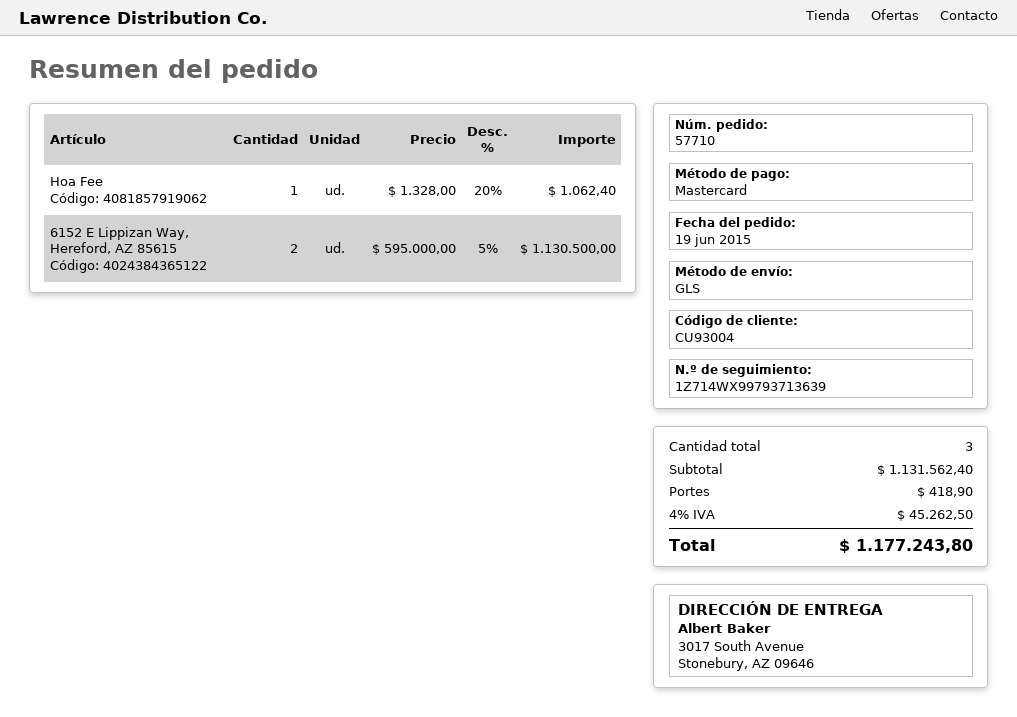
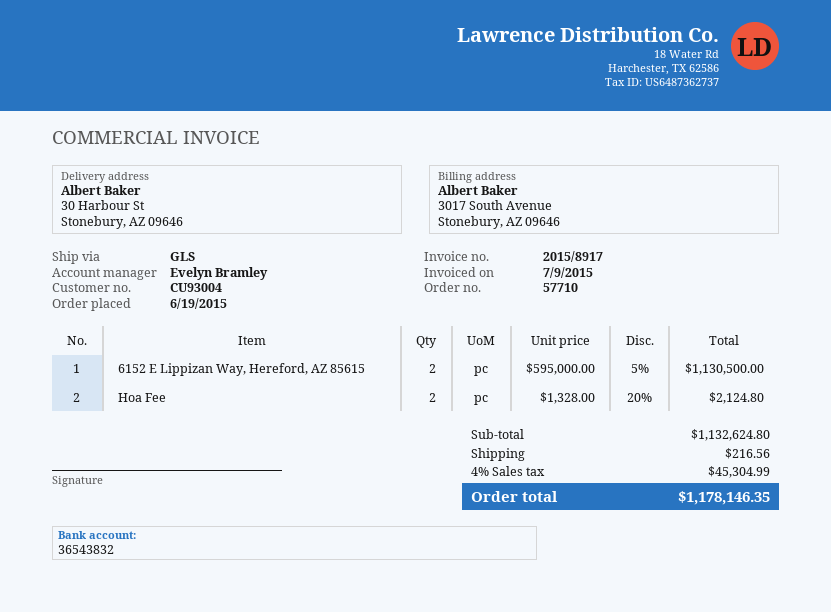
ship to: 3017 South Avenue, Stonebury, AZ 09646 -> 30 Harbour St, Stonebury, AZ 09646
Hoa Fee: 1 x 1328.00 - 20% = 1062.40 -> 2 x 1328.00 - 20% = 2124.80
subtotal: 1131562.40 -> 1132624.80
shipping: 418.90 -> 216.56
tax: 4% = 45262.50 -> 4% = 45304.99
total: 1177243.80 -> 1178146.35

